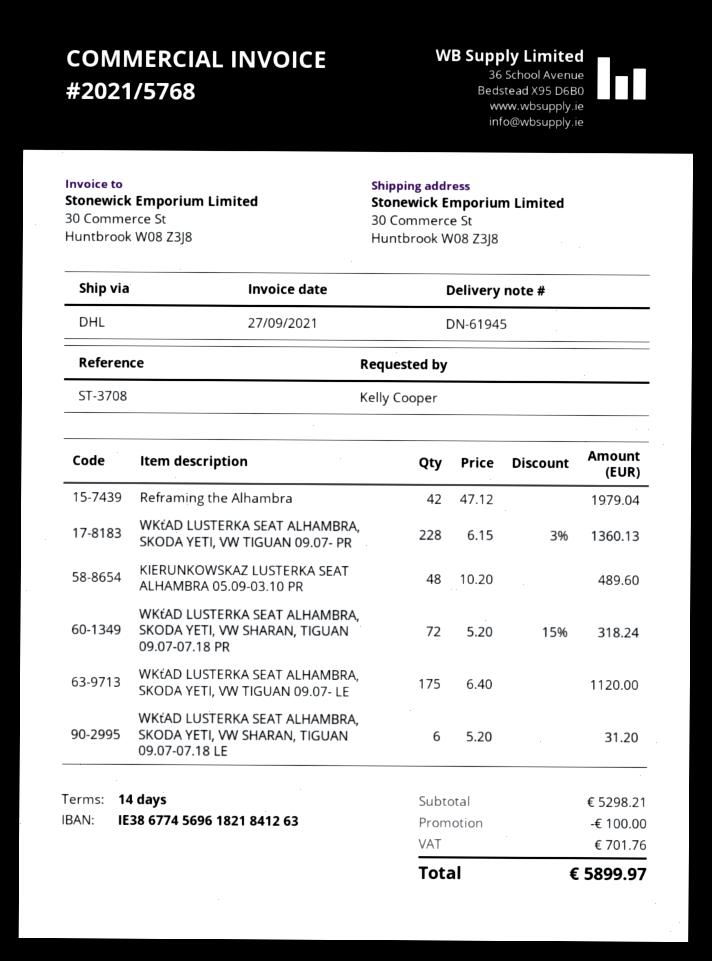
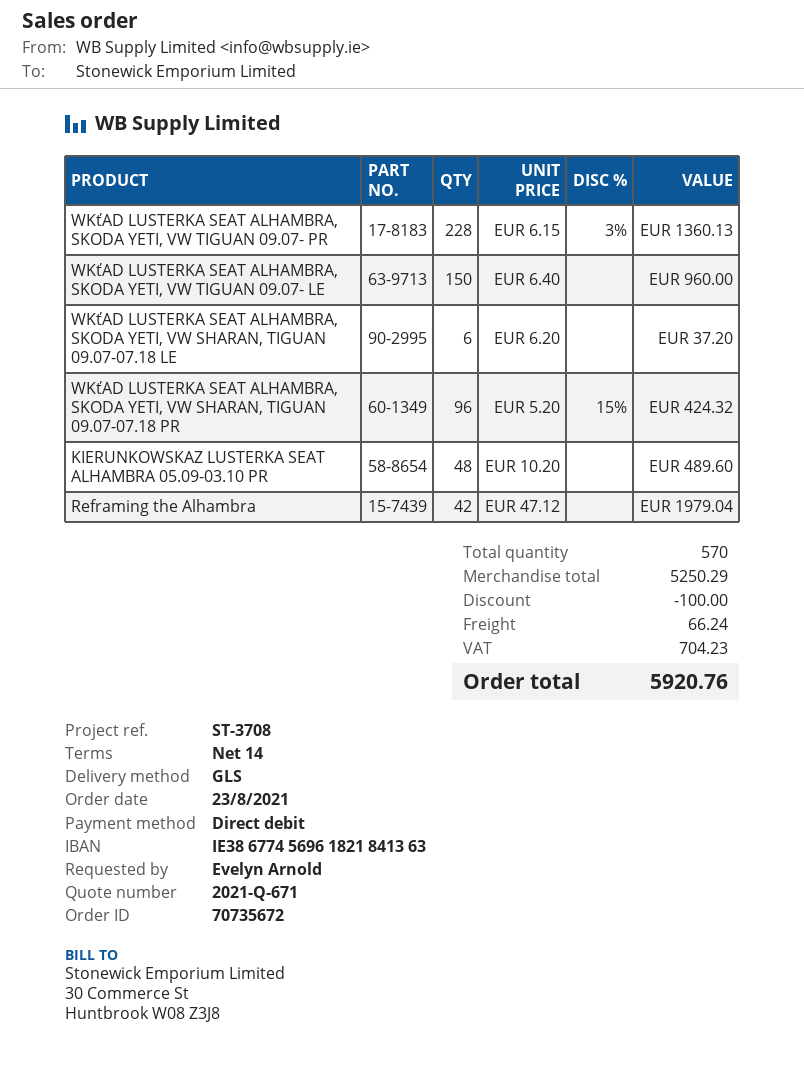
ordered by: Kelly Cooper -> Evelyn Arnold
bank account: IE38677456961821841263 -> IE38677456961821841363
shipping method: DHL -> GLS
WKťAD LUSTERKA SEAT ALHAMBRA, SKODA YETI, VW SHARAN, TIGUAN 09.07-07.18 PR: 72 x 5.20 - 15% = 318.24 -> 96 x 5.20 - 15% = 424.32
WKťAD LUSTERKA SEAT ALHAMBRA, SKODA YETI, VW TIGUAN 09.07- LE: 175 x 6.40 = 1120.00 -> 150 x 6.40 = 960.00
WKťAD LUSTERKA SEAT ALHAMBRA, SKODA YETI, VW SHARAN, TIGUAN 09.07-07.18 LE: 6 x 5.20 = 31.20 -> 6 x 6.20 = 37.20
subtotal: 5298.21 -> 5250.29
shipping: none -> 66.24
tax: 701.76 -> 704.23
total: 5899.97 -> 5920.76

